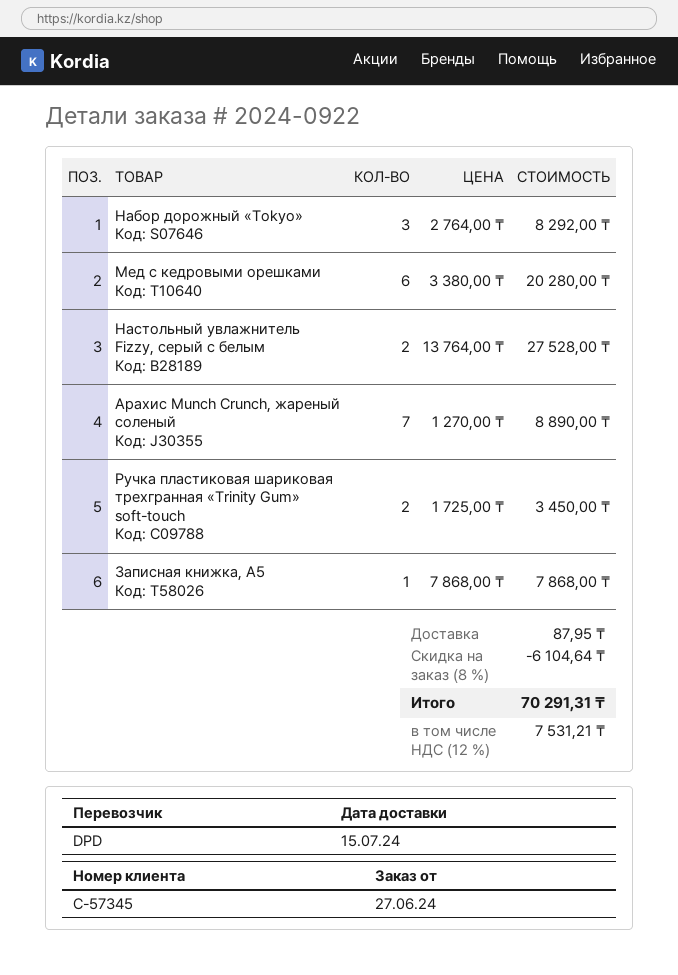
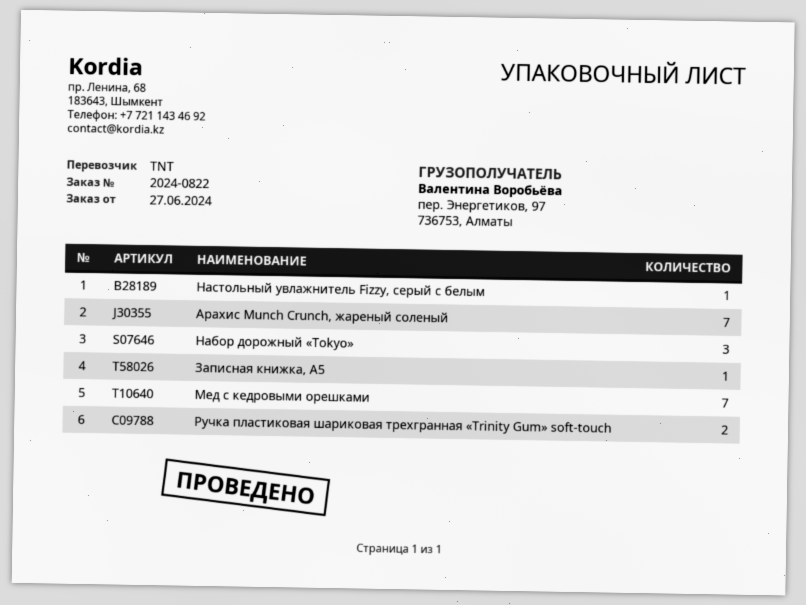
order number: 2024-0922 -> 2024-0822
shipping method: DPD -> TNT
Мед с кедровыми орешками: 6 -> 7
Настольный увлажнитель Fizzy, серый с белым: 2 -> 1

